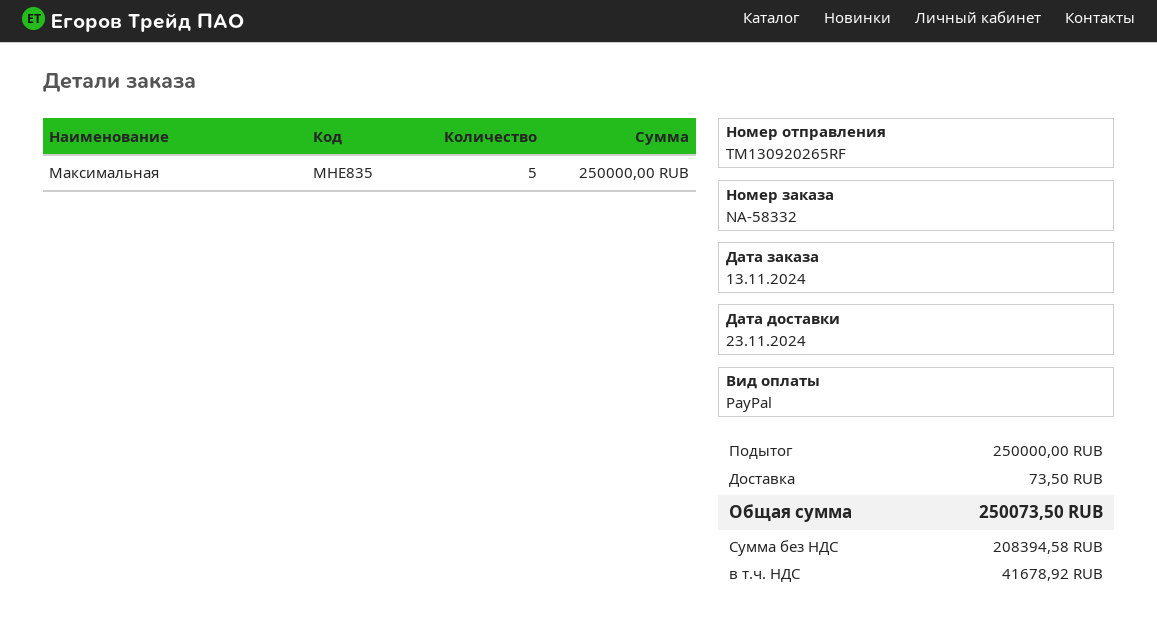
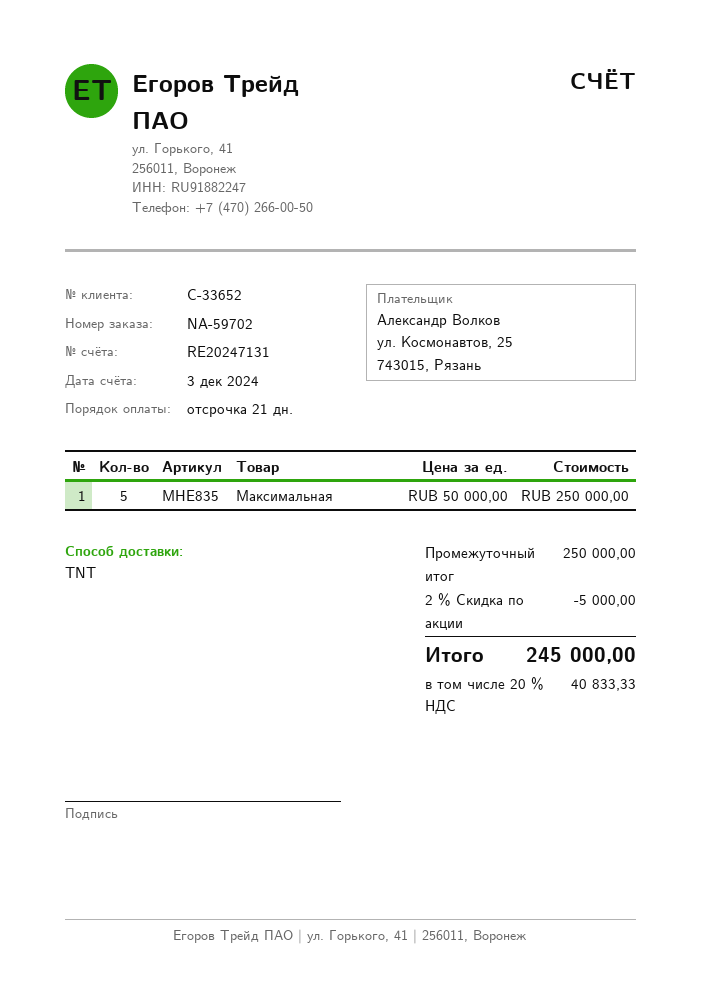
order number: NA-58332 -> NA-59702
discount: none -> 2% = 5000.00
shipping: 73.50 -> none
tax: 41678.92 -> 40833.33
total: 250073.50 -> 245000.00

